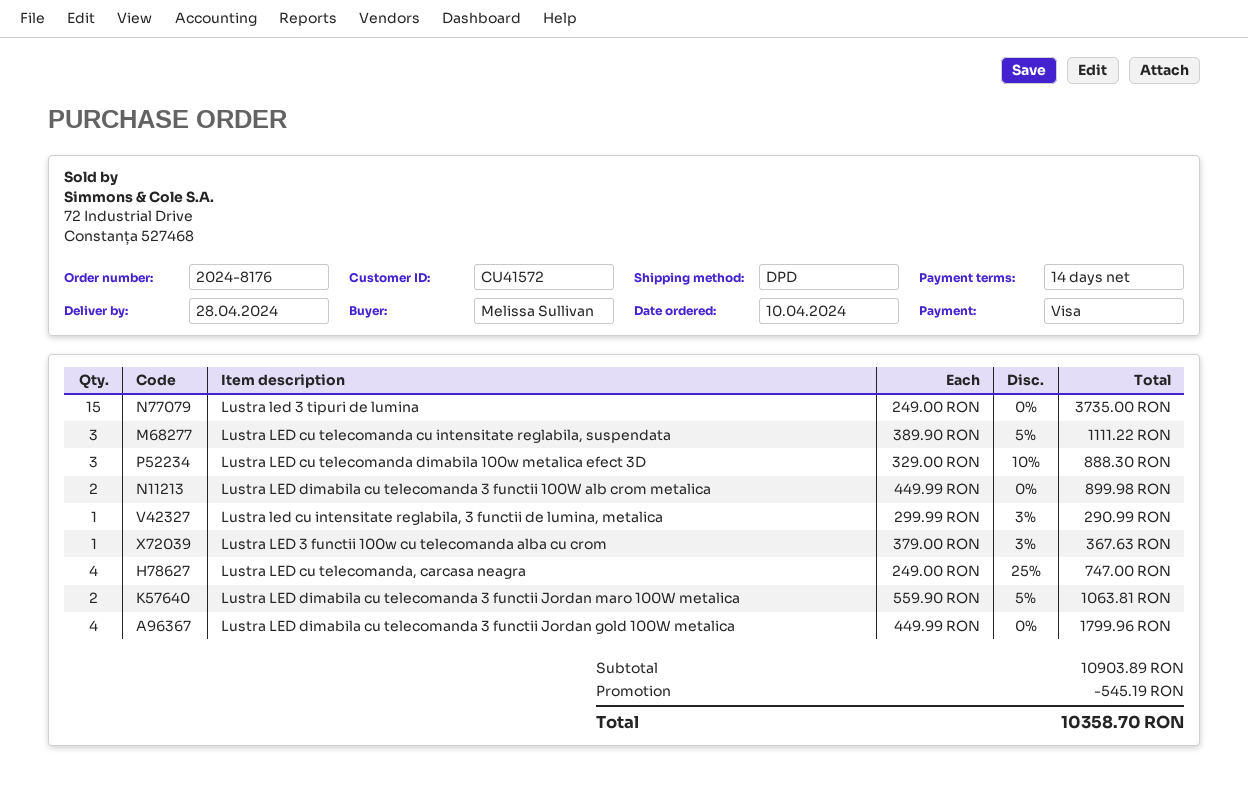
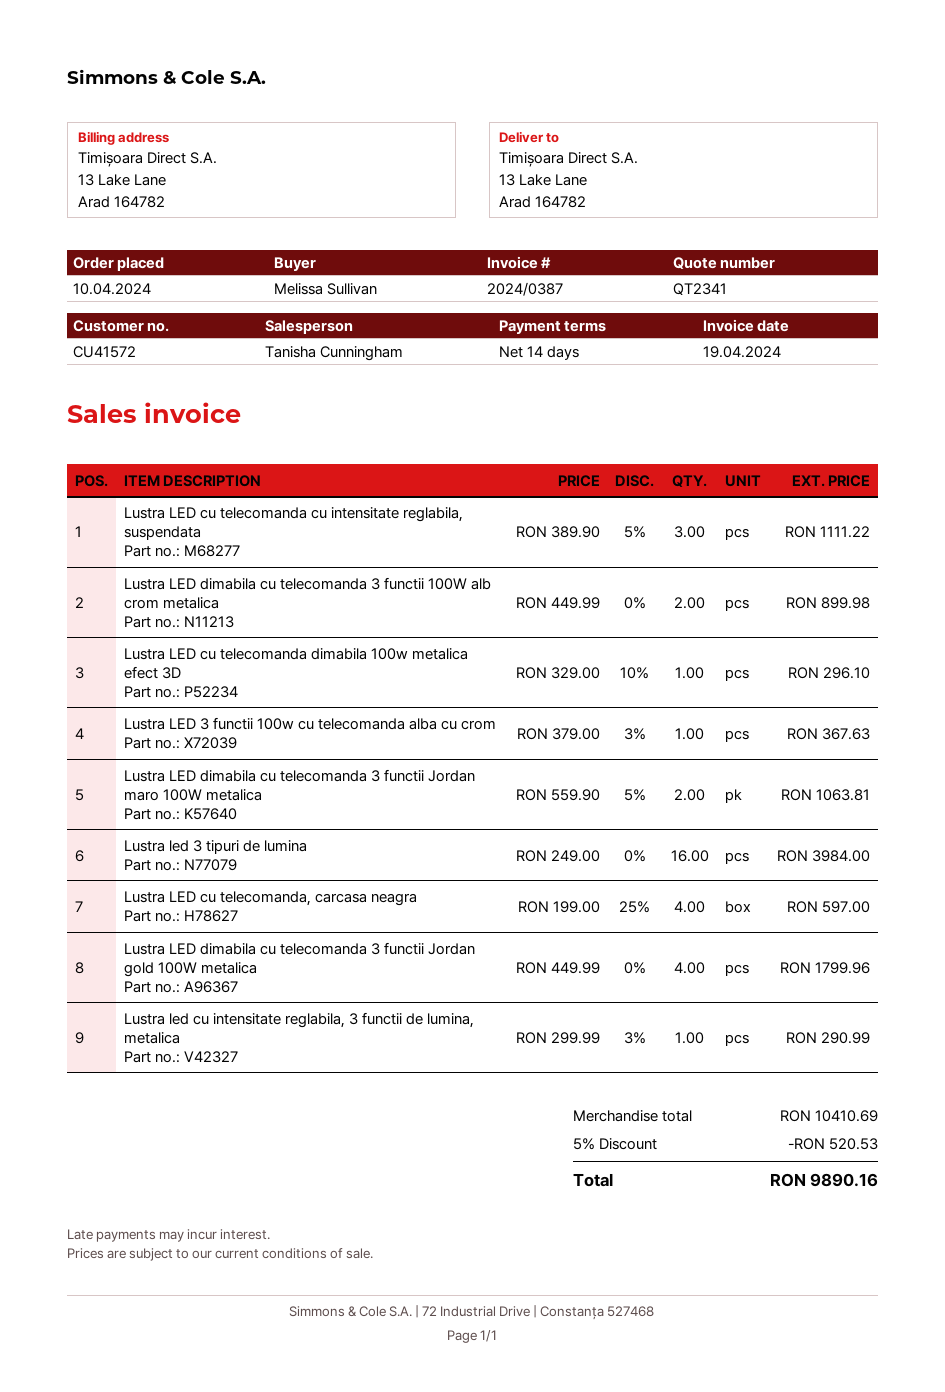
Lustra led 3 tipuri de lumina: 15 x 249.00 = 3735.00 -> 16 x 249.00 = 3984.00
Lustra LED cu telecomanda dimabila 100w metalica efect 3D: 3 x 329.00 - 10% = 888.30 -> 1 x 329.00 - 10% = 296.10
Lustra LED cu telecomanda, carcasa neagra: 4 x 249.00 - 25% = 747.00 -> 4 x 199.00 - 25% = 597.00
subtotal: 10903.89 -> 10410.69
discount: 545.19 -> 520.53
total: 10358.70 -> 9890.16

